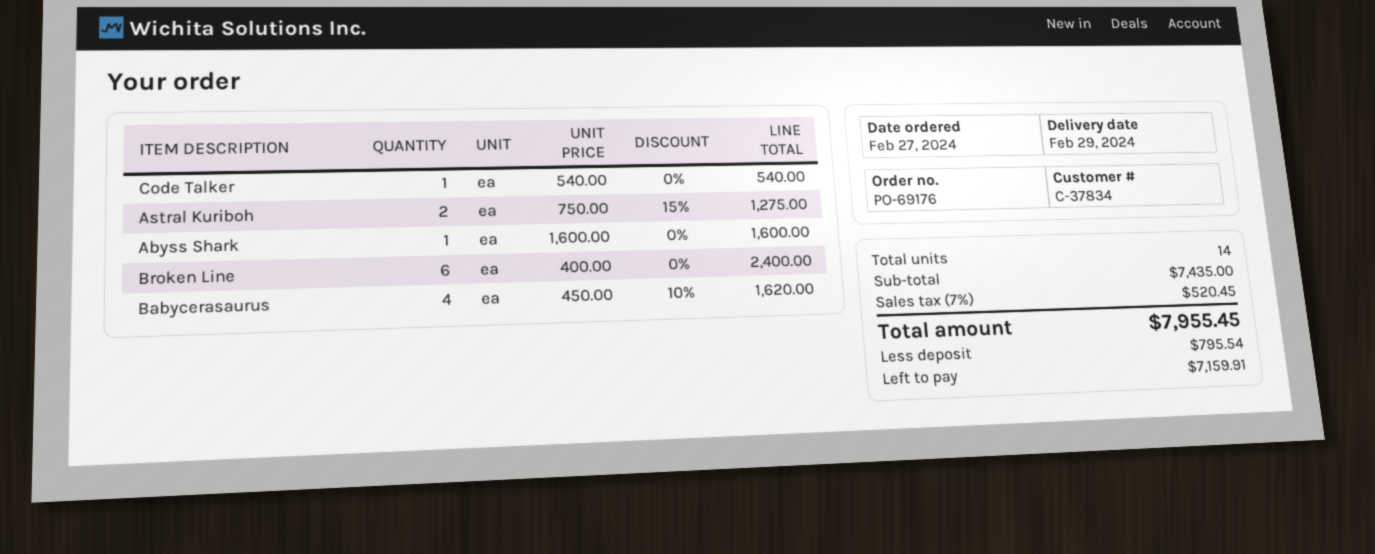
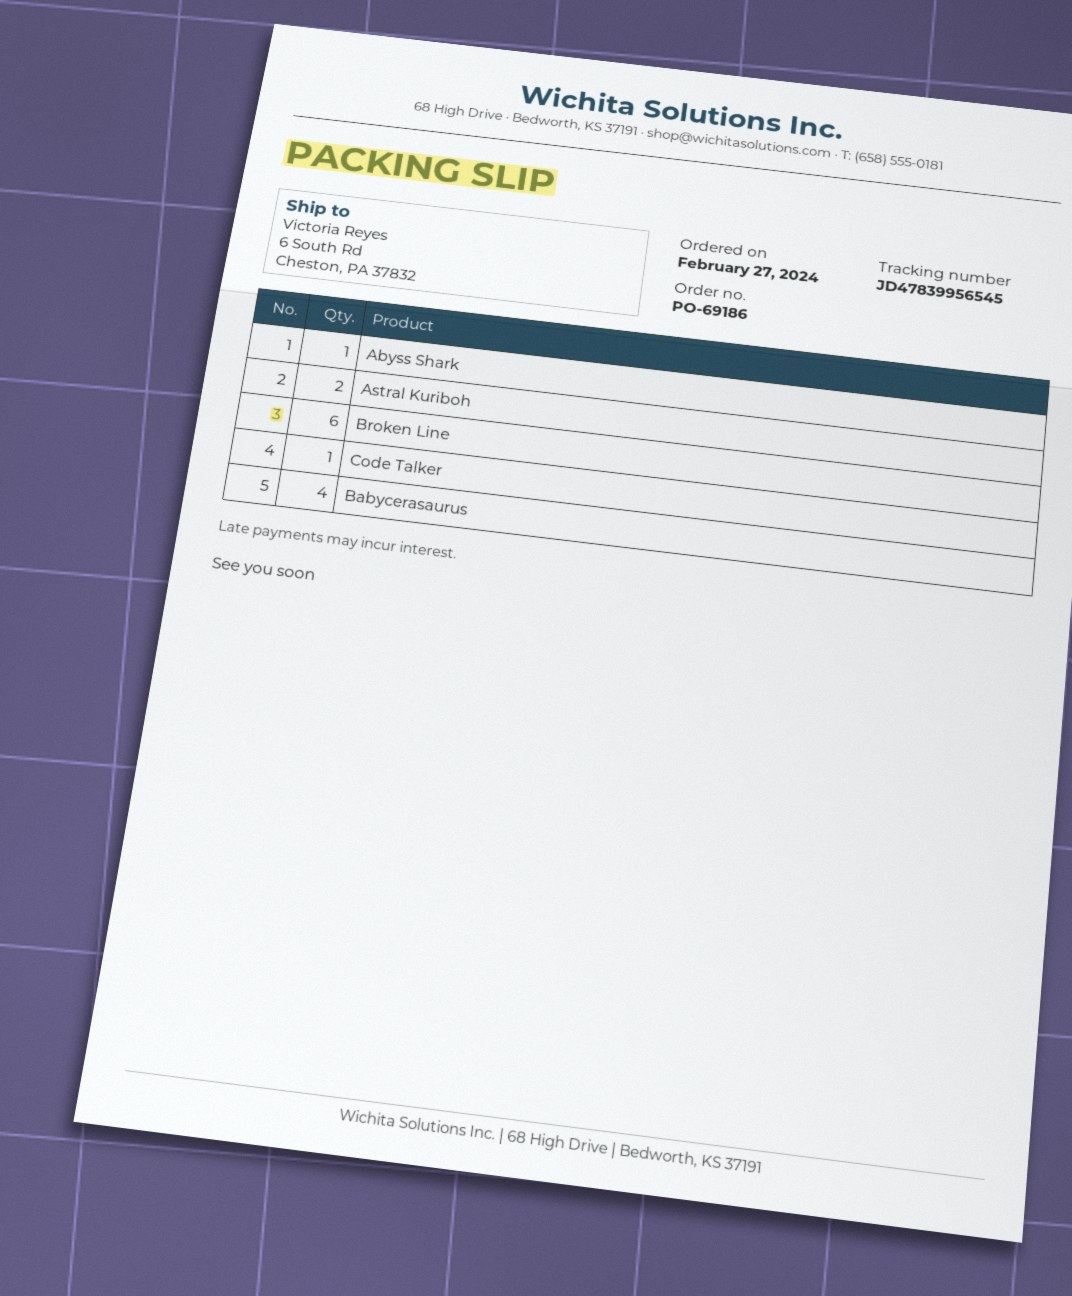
order number: PO-69176 -> PO-69186

